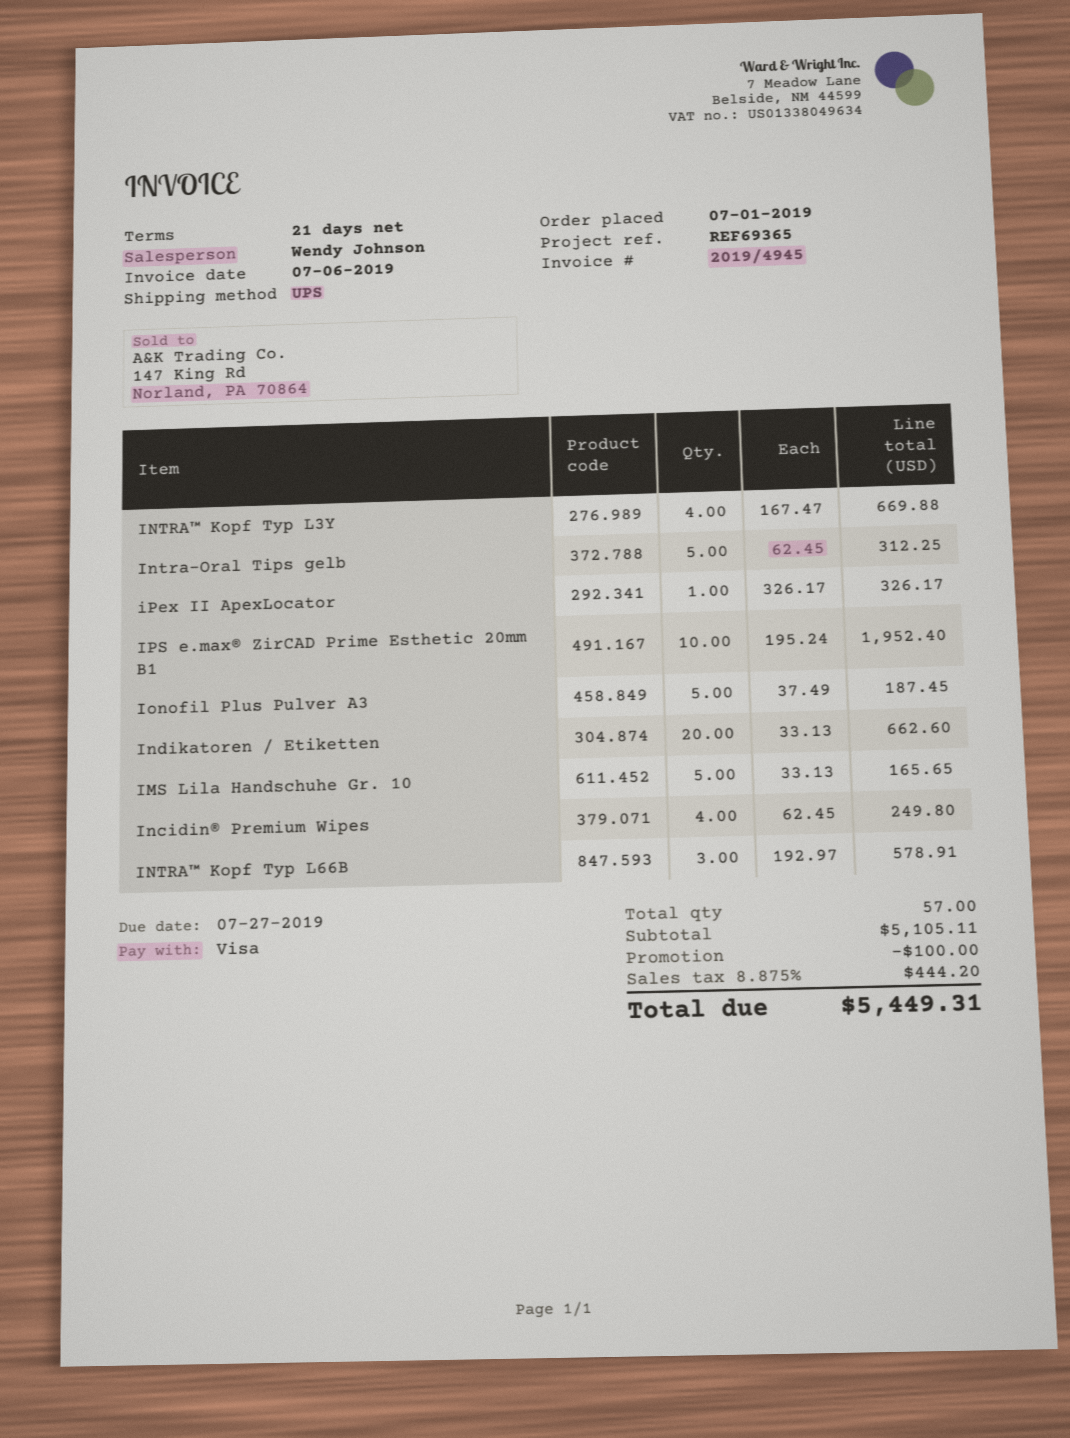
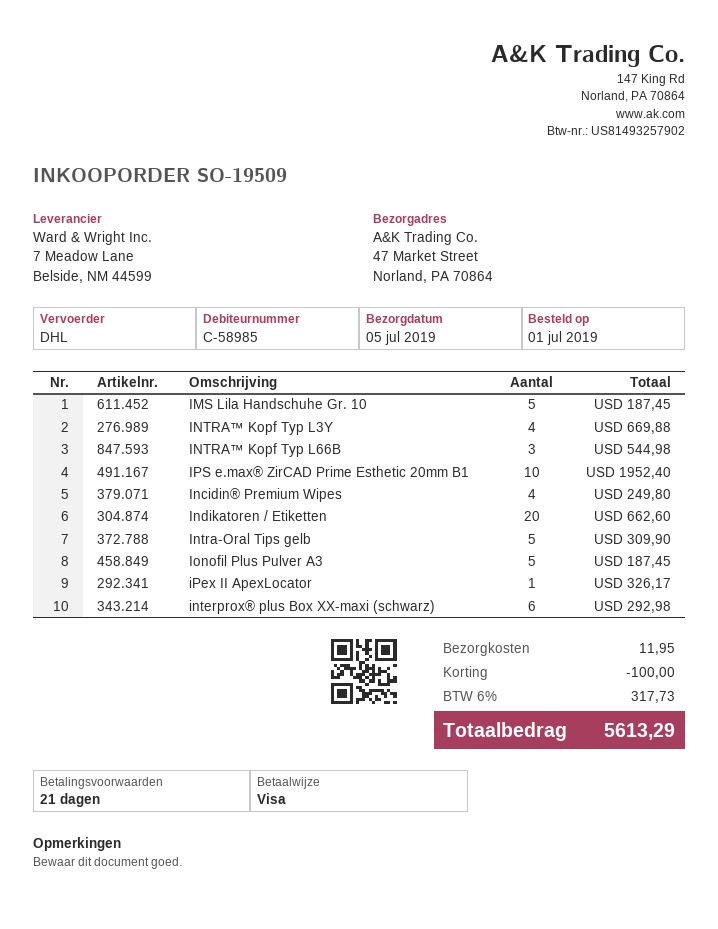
shipping method: UPS -> DHL
Intra-Oral Tips gelb: 5 for 312.25 -> 5 for 309.90
IMS Lila Handschuhe Gr. 10: 5 for 165.65 -> 5 for 187.45
INTRA™ Kopf Typ L66B: 3 for 578.91 -> 3 for 544.98
interprox® plus Box XX-maxi (schwarz): none -> 6 for 292.98
shipping: none -> 11.95
tax: 8.875% = 444.20 -> 6% = 317.73
total: 5449.31 -> 5613.29

